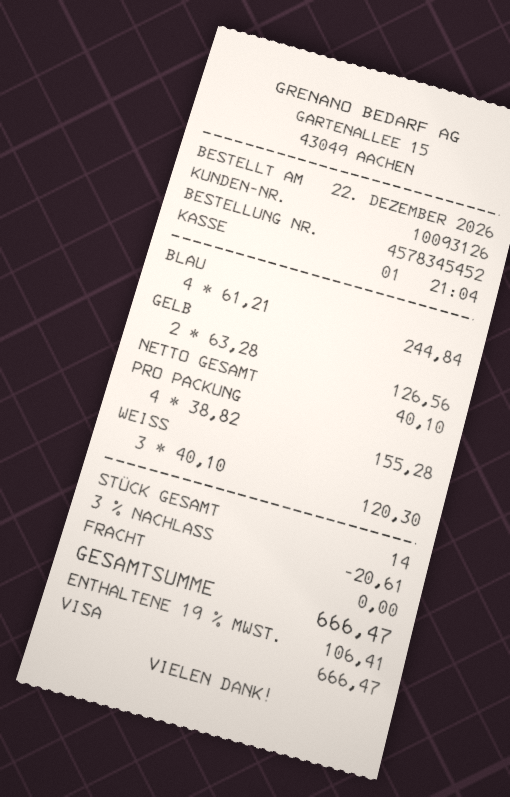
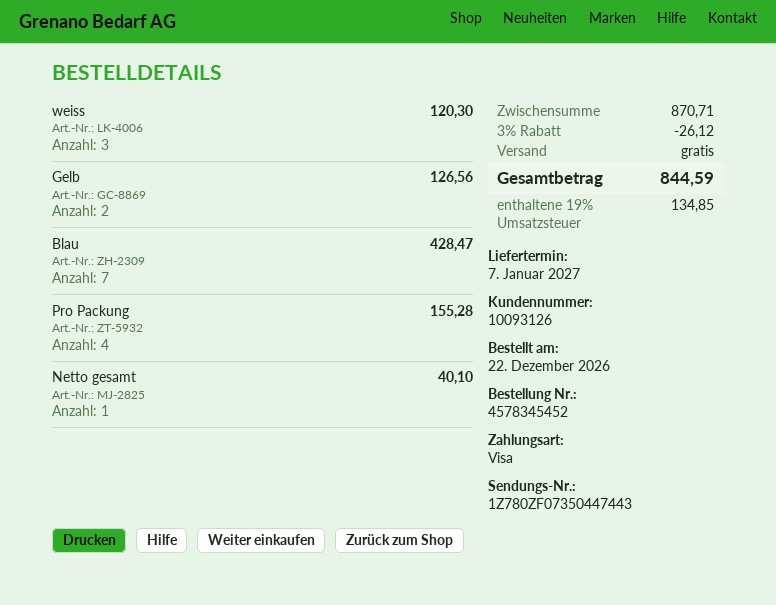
BLAU: 4 for 244.84 -> 7 for 428.47
discount: 3% = 20.61 -> 3% = 26.12
tax: 19% = 106.41 -> 19% = 134.85
total: 666.47 -> 844.59

